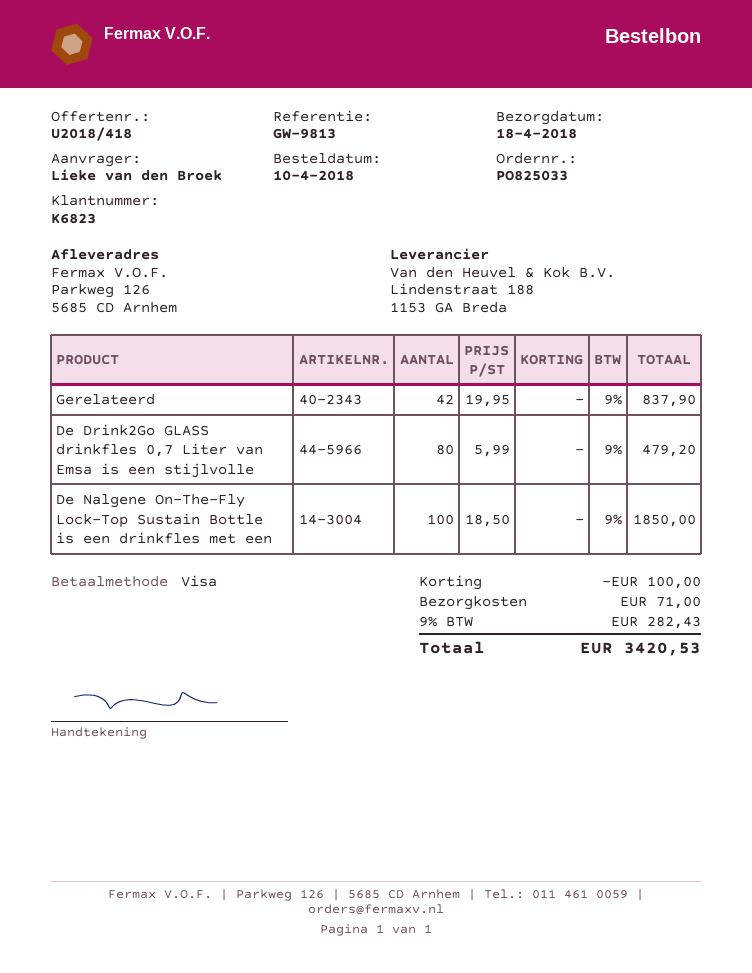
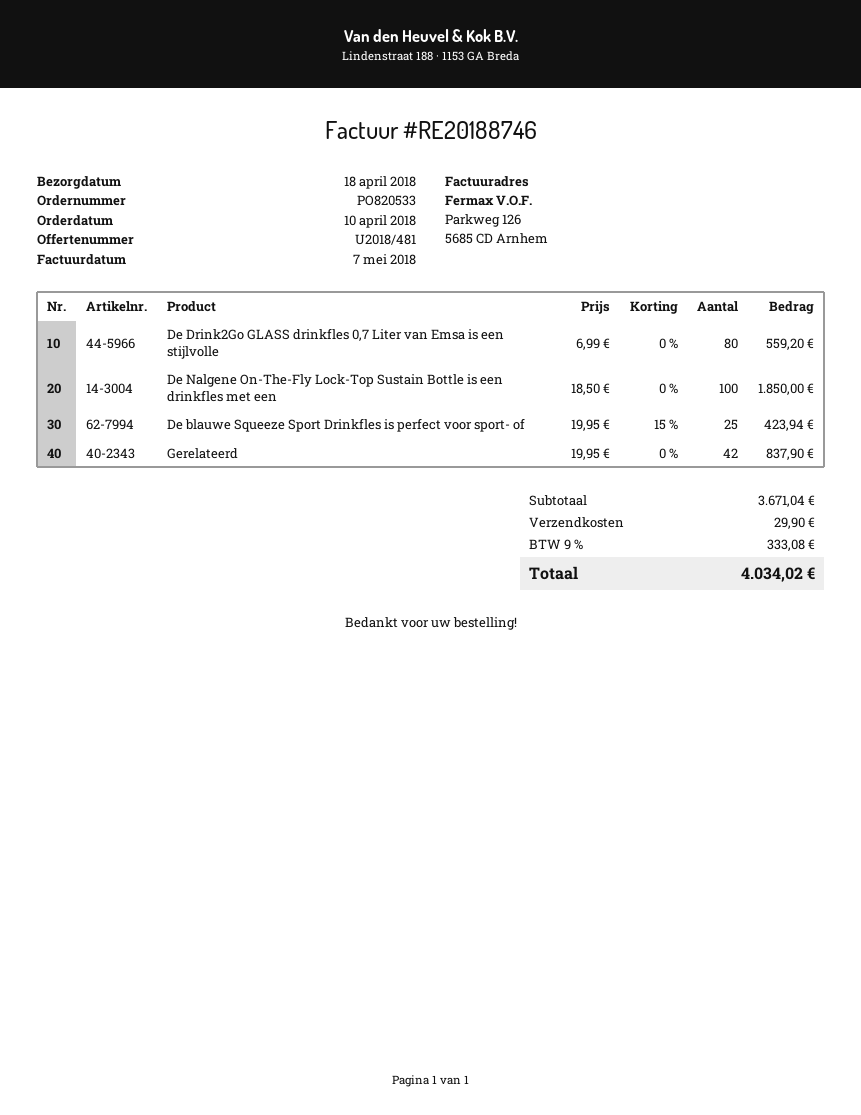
quote number: U2018/418 -> U2018/481
order number: PO825033 -> PO820533
De Drink2Go GLASS drinkfles 0,7 Liter van Emsa is een stijlvolle: 80 x 5.99 = 479.20 -> 80 x 6.99 = 559.20
De blauwe Squeeze Sport Drinkfles is perfect voor sport- of: none -> 25 x 19.95 - 15% = 423.94
discount: 100.00 -> none
shipping: 71.00 -> 29.90
tax: 9% = 282.43 -> 9% = 333.08
total: 3420.53 -> 4034.02

